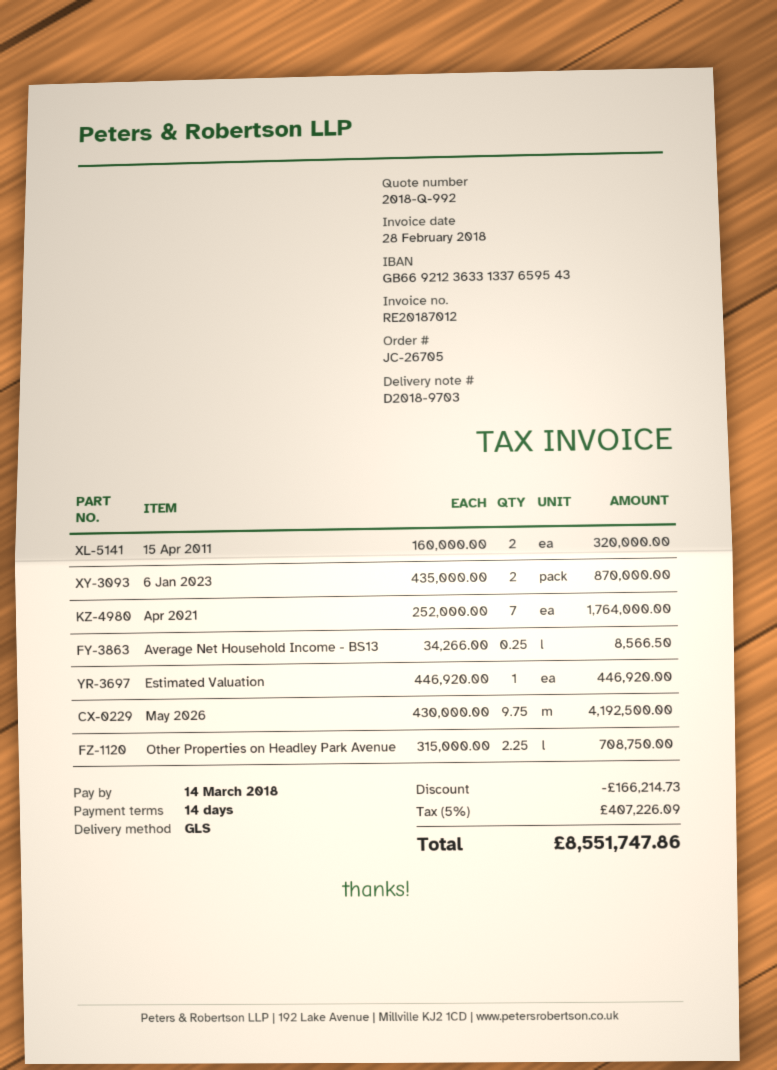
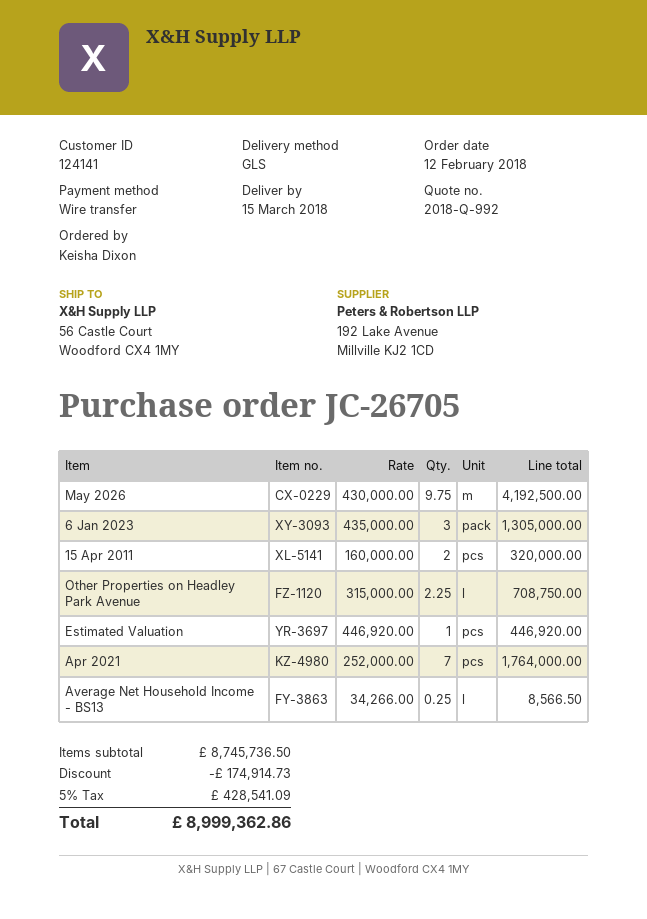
6 Jan 2023: 2 x 435000.00 = 870000.00 -> 3 x 435000.00 = 1305000.00
discount: 166214.73 -> 174914.73
tax: 5% = 407226.09 -> 5% = 428541.09
total: 8551747.86 -> 8999362.86

